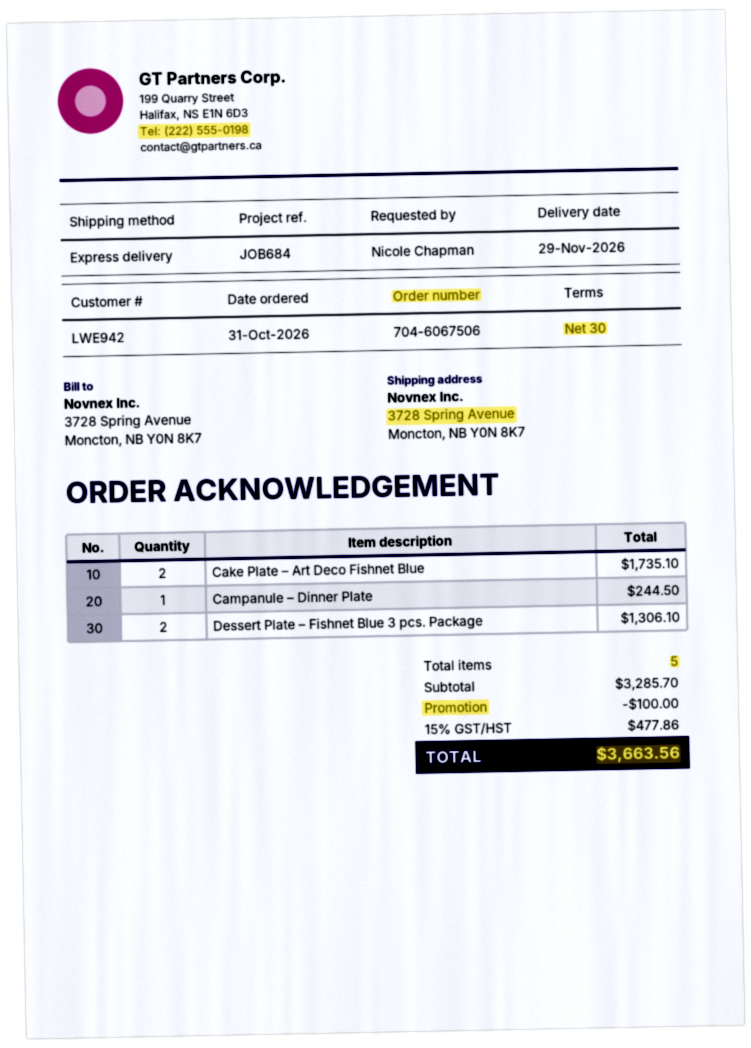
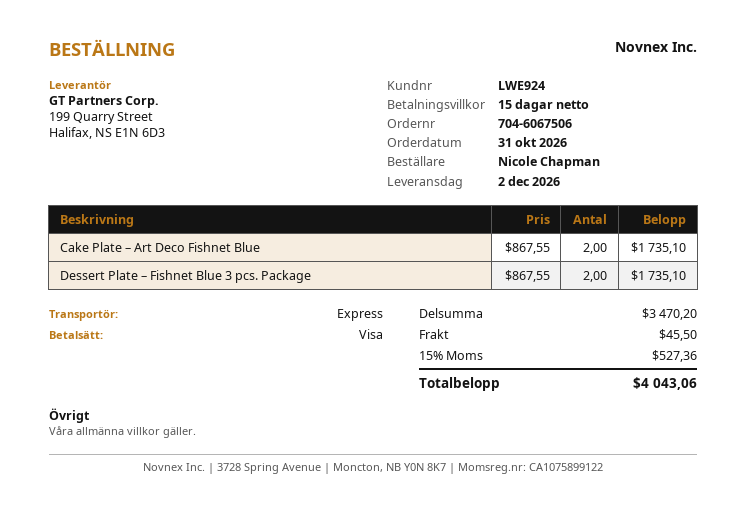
delivery date: 2026-11-29 -> 2026-12-02
payment terms: 30 days -> 15 days
customer number: LWE942 -> LWE924
Campanule – Dinner Plate: 1 for 244.50 -> none
Dessert Plate – Fishnet Blue 3 pcs. Package: 2 for 1306.10 -> 2 for 1735.10
subtotal: 3285.70 -> 3470.20
discount: 100.00 -> none
shipping: none -> 45.50
tax: 15% = 477.86 -> 15% = 527.36
total: 3663.56 -> 4043.06

